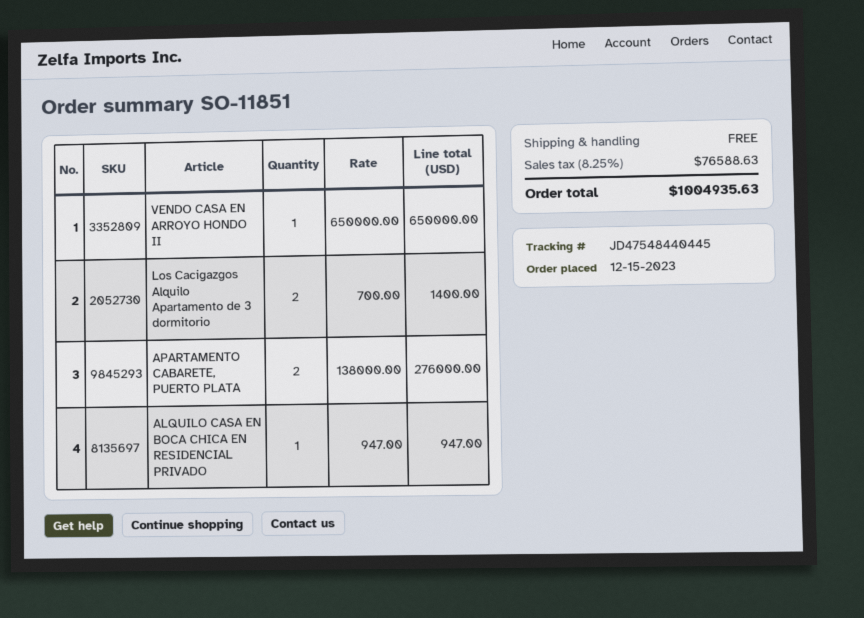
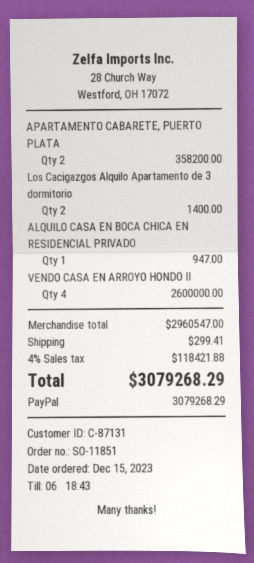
VENDO CASA EN ARROYO HONDO II: 1 for 650000.00 -> 4 for 2600000.00
APARTAMENTO CABARETE, PUERTO PLATA: 2 for 276000.00 -> 2 for 358200.00
shipping: 0.00 -> 299.41
tax: 8.25% = 76588.63 -> 4% = 118421.88
total: 1004935.63 -> 3079268.29

